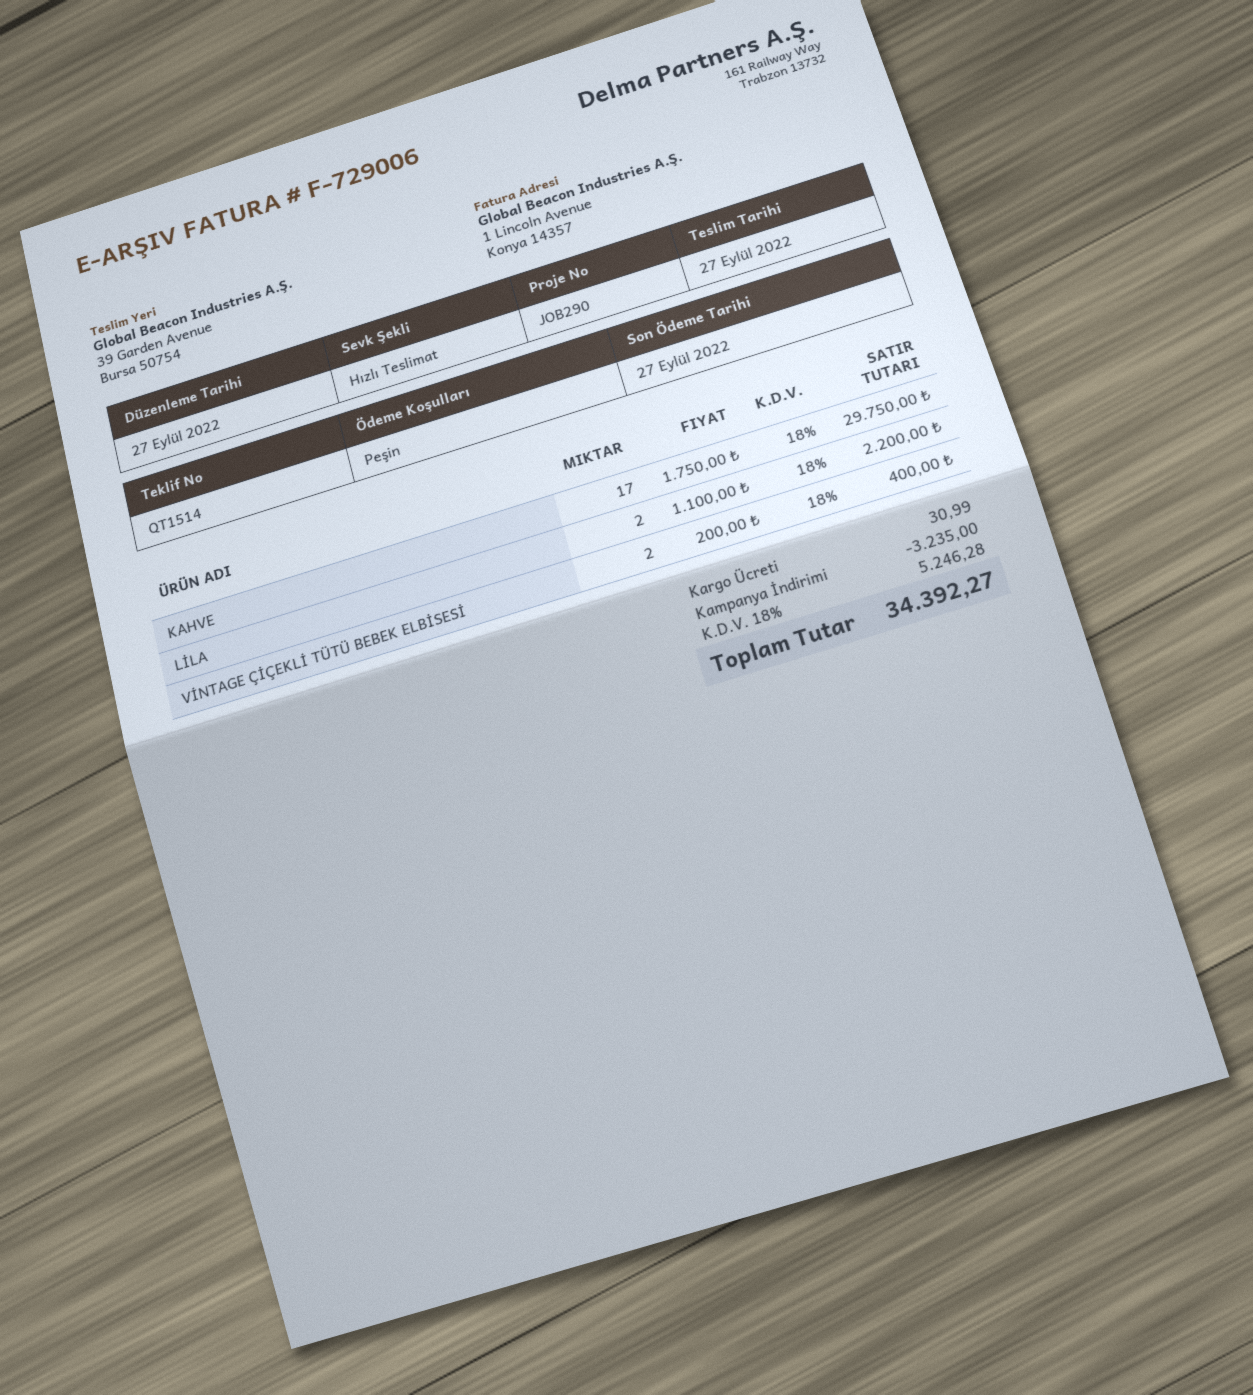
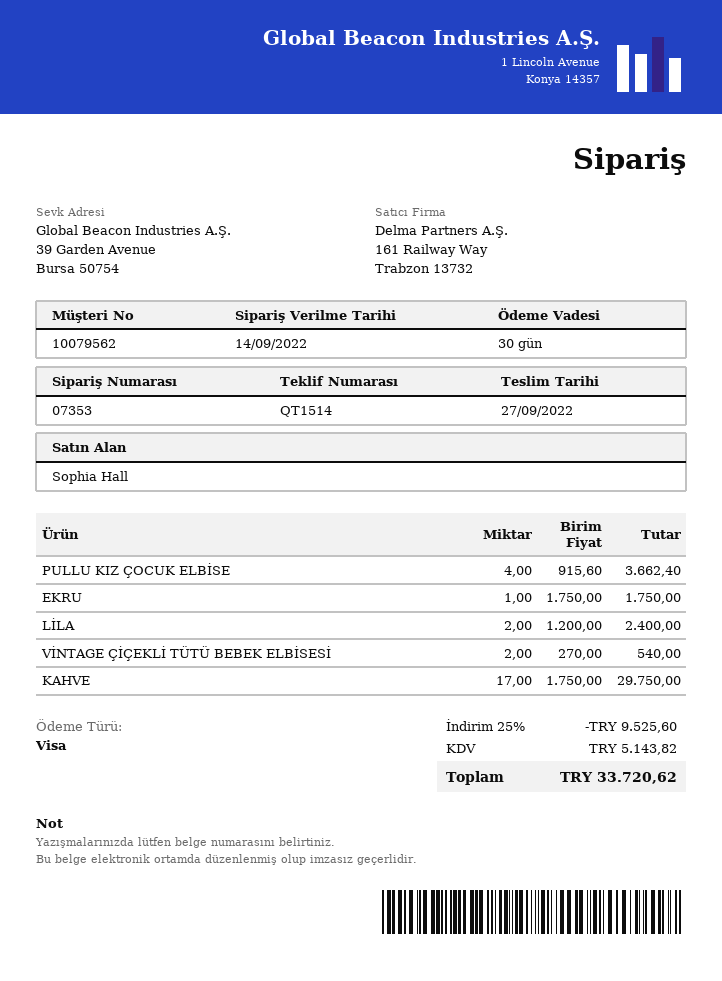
payment terms: on receipt -> 30 days
LİLA: 2 x 1100.00 = 2200.00 -> 2 x 1200.00 = 2400.00
VİNTAGE ÇİÇEKLİ TÜTÜ BEBEK ELBİSESİ: 2 x 200.00 = 400.00 -> 2 x 270.00 = 540.00
PULLU KIZ ÇOCUK ELBİSE: none -> 4 x 915.60 = 3662.40
EKRU: none -> 1 x 1750.00 = 1750.00
discount: 3235.00 -> 9525.60
shipping: 30.99 -> none
tax: 5246.28 -> 5143.82
total: 34392.27 -> 33720.62

